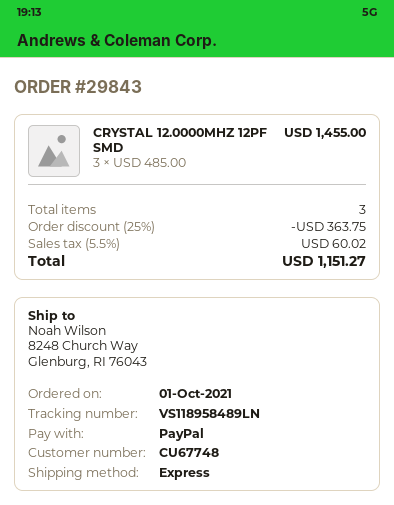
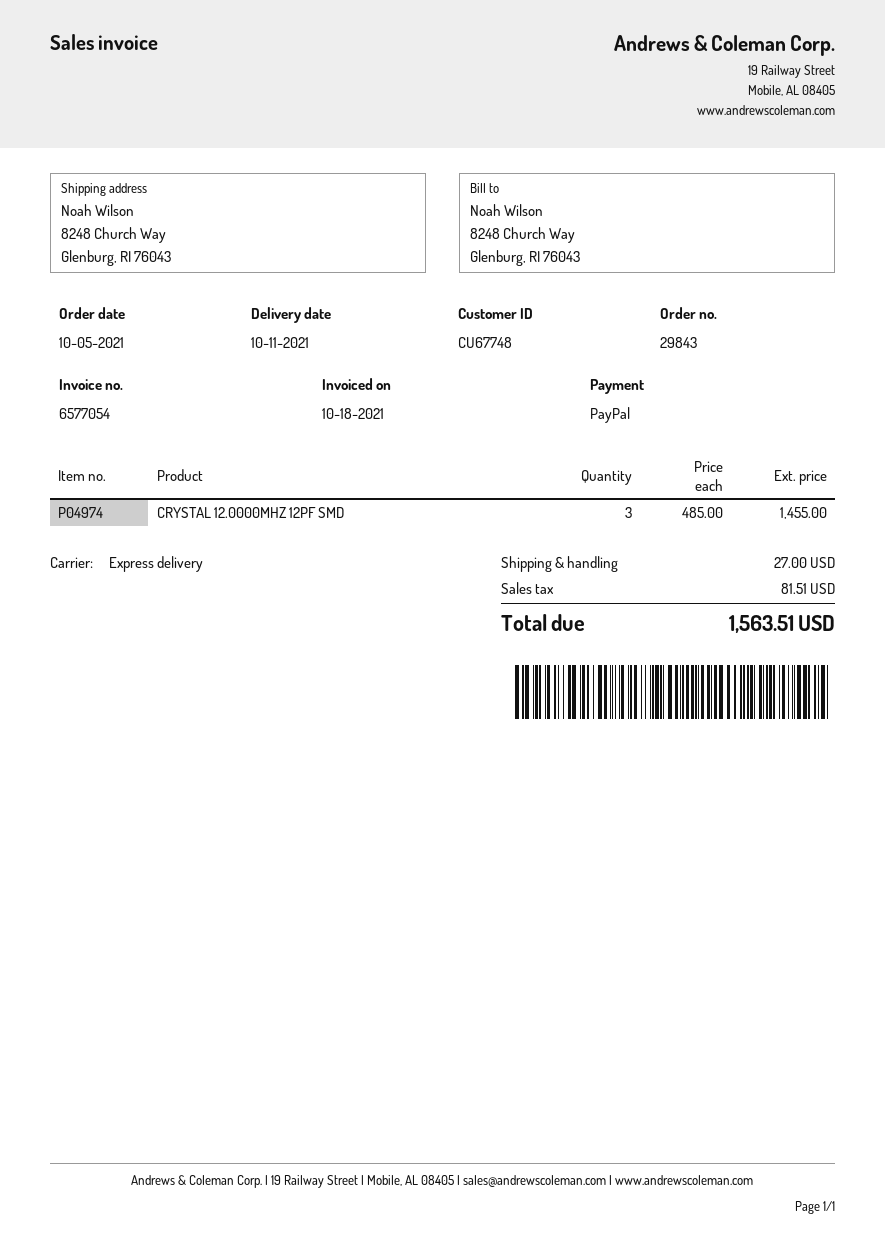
order date: 2021-10-01 -> 2021-10-05
discount: 25% = 363.75 -> none
shipping: none -> 27.00
tax: 60.02 -> 81.51
total: 1151.27 -> 1563.51

